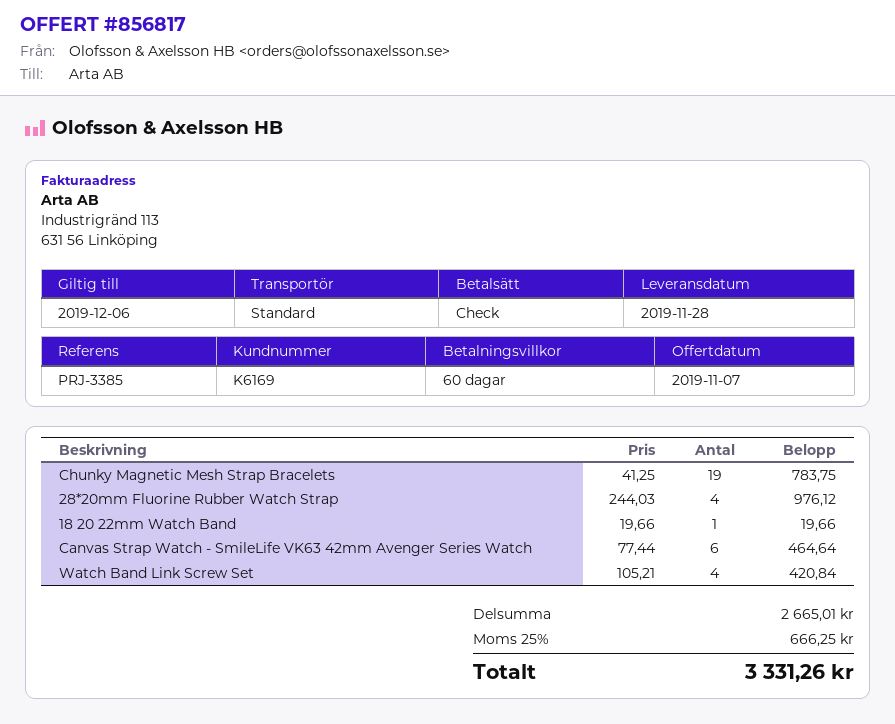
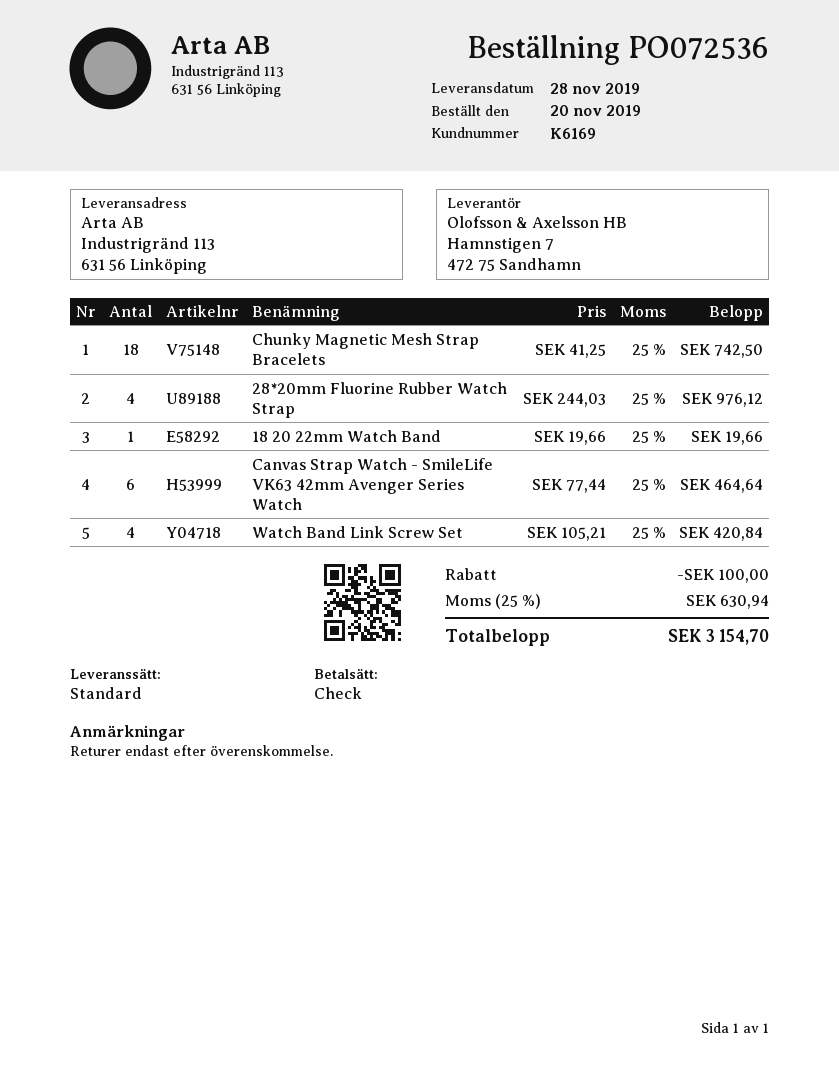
Chunky Magnetic Mesh Strap Bracelets: 19 x 41.25 = 783.75 -> 18 x 41.25 = 742.50
discount: none -> 100.00
tax: 25% = 666.25 -> 25% = 630.94
total: 3331.26 -> 3154.70

